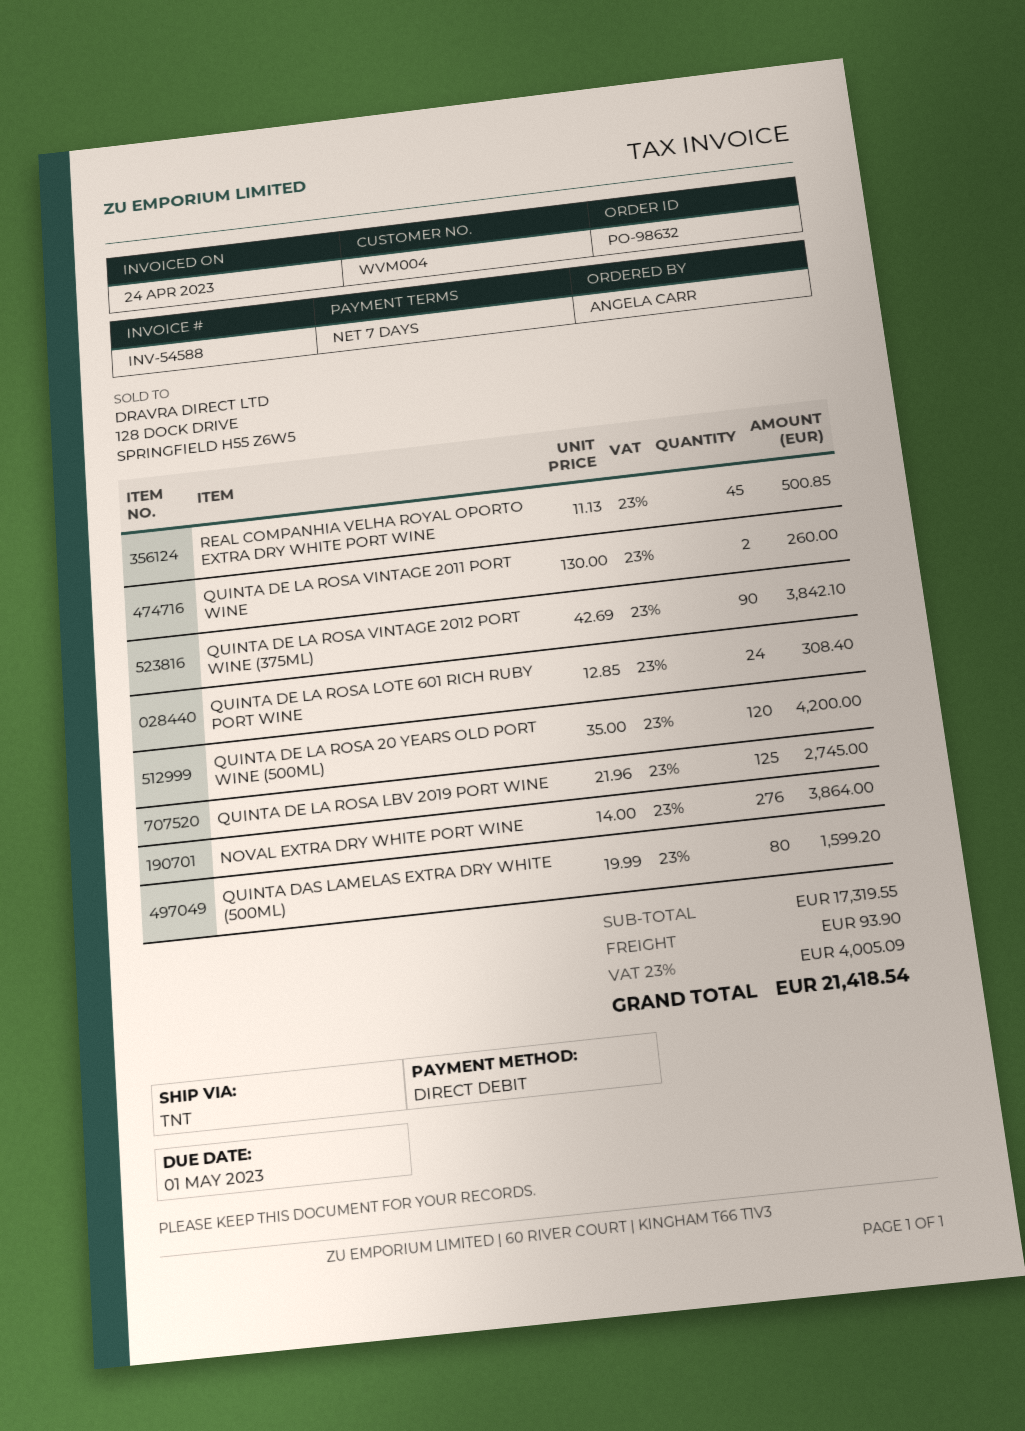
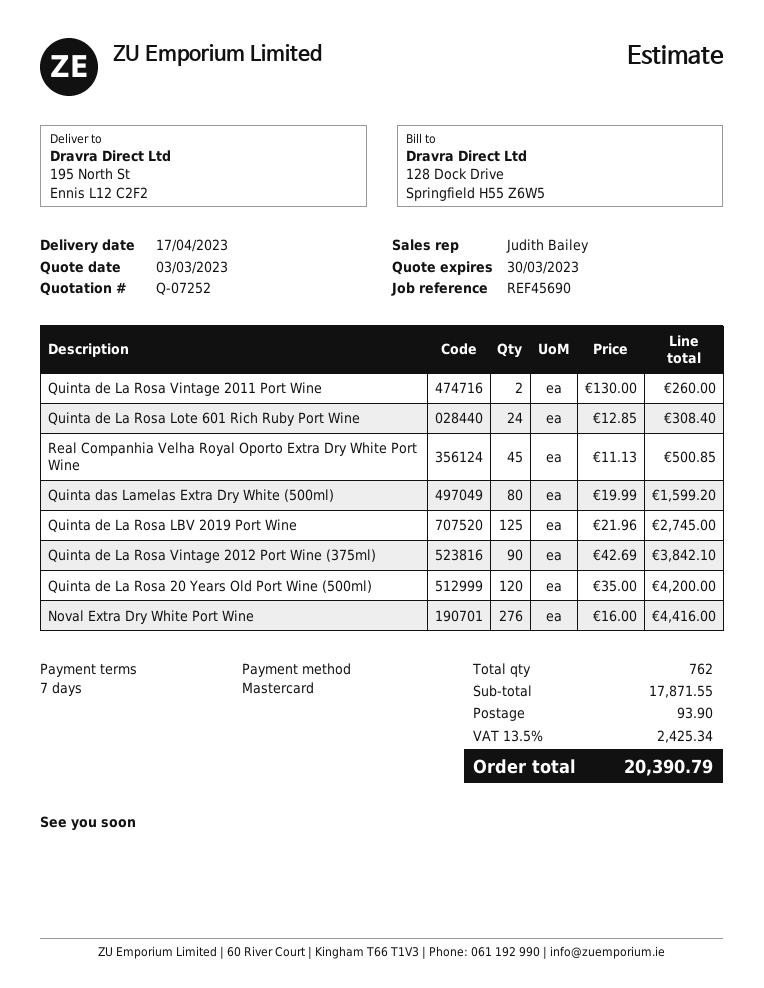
payment method: direct debit -> Mastercard
NOVAL EXTRA DRY WHITE PORT WINE: 276 x 14.00 = 3864.00 -> 276 x 16.00 = 4416.00
subtotal: 17319.55 -> 17871.55
tax: 23% = 4005.09 -> 13.5% = 2425.34
total: 21418.54 -> 20390.79

